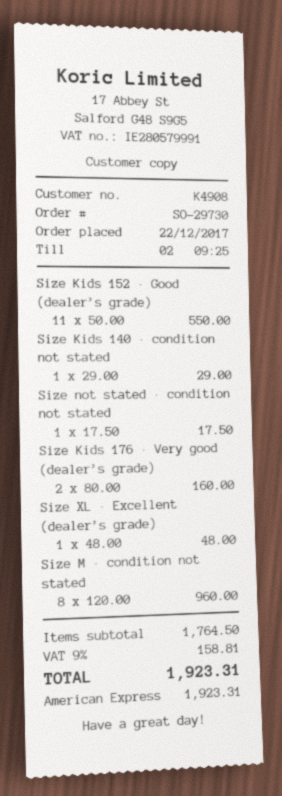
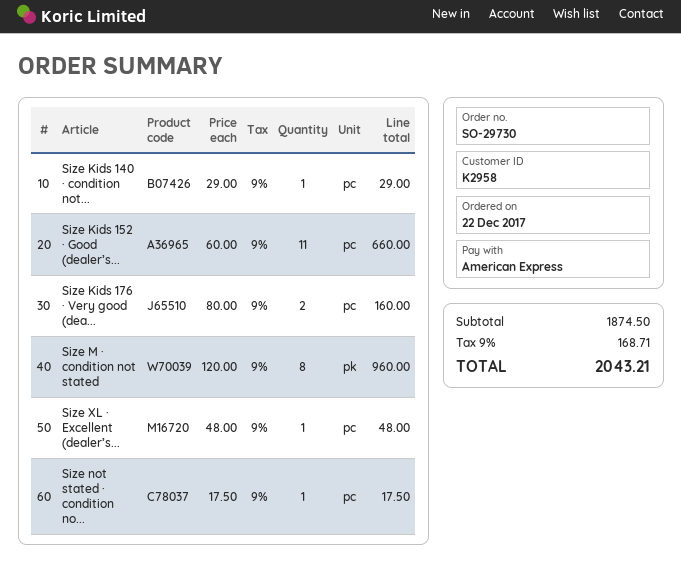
customer number: K4908 -> K2958
Size Kids 152 · Good (dealer’s grade): 11 x 50.00 = 550.00 -> 11 x 60.00 = 660.00
subtotal: 1764.50 -> 1874.50
tax: 9% = 158.81 -> 9% = 168.71
total: 1923.31 -> 2043.21

